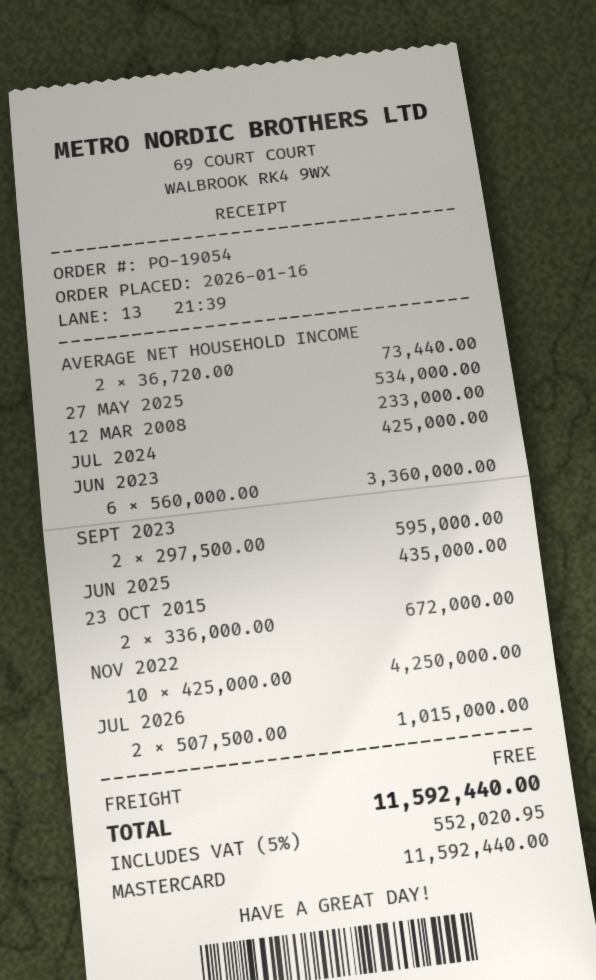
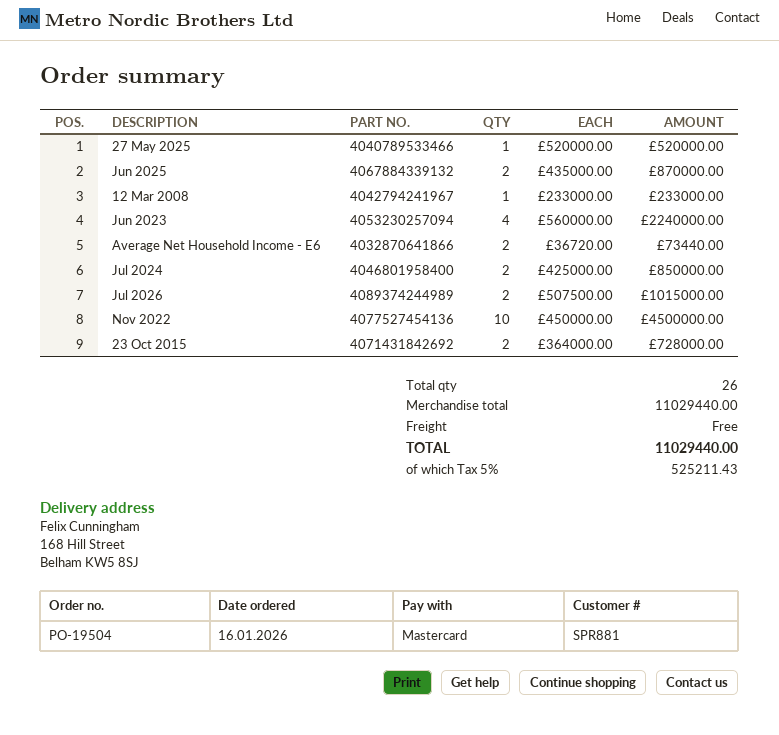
order number: PO-19054 -> PO-19504
27 MAY 2025: 1 x 534000.00 = 534000.00 -> 1 x 520000.00 = 520000.00
JUL 2024: 1 x 425000.00 = 425000.00 -> 2 x 425000.00 = 850000.00
JUN 2023: 6 x 560000.00 = 3360000.00 -> 4 x 560000.00 = 2240000.00
SEPT 2023: 2 x 297500.00 = 595000.00 -> none
JUN 2025: 1 x 435000.00 = 435000.00 -> 2 x 435000.00 = 870000.00
23 OCT 2015: 2 x 336000.00 = 672000.00 -> 2 x 364000.00 = 728000.00
NOV 2022: 10 x 425000.00 = 4250000.00 -> 10 x 450000.00 = 4500000.00
tax: 5% = 552020.95 -> 5% = 525211.43
total: 11592440.00 -> 11029440.00

